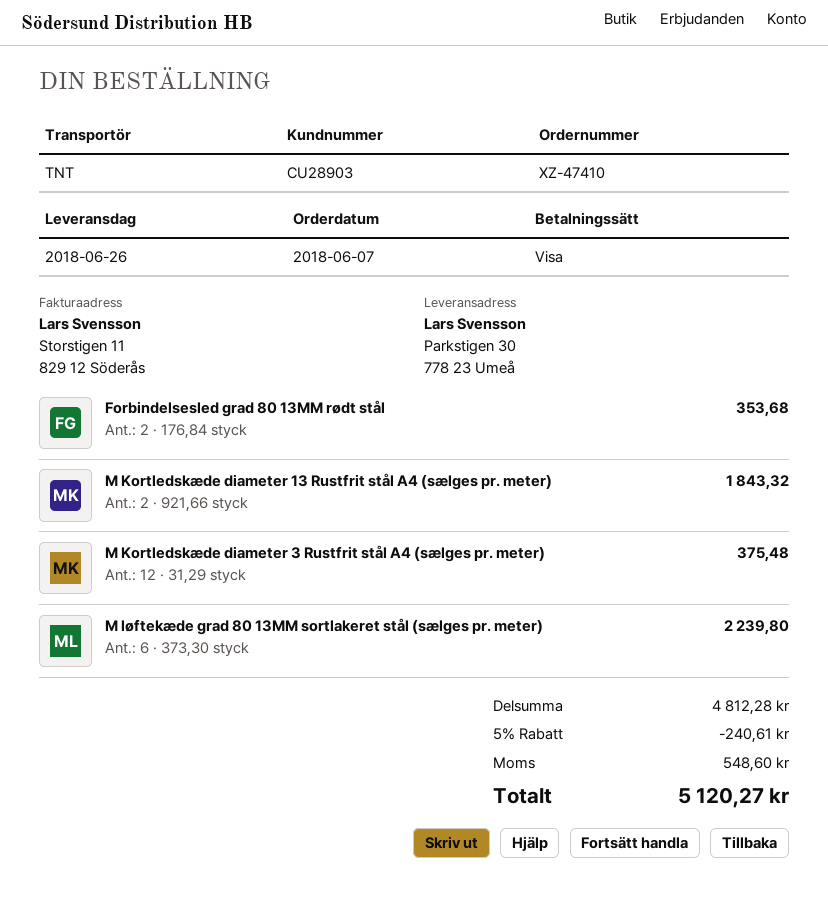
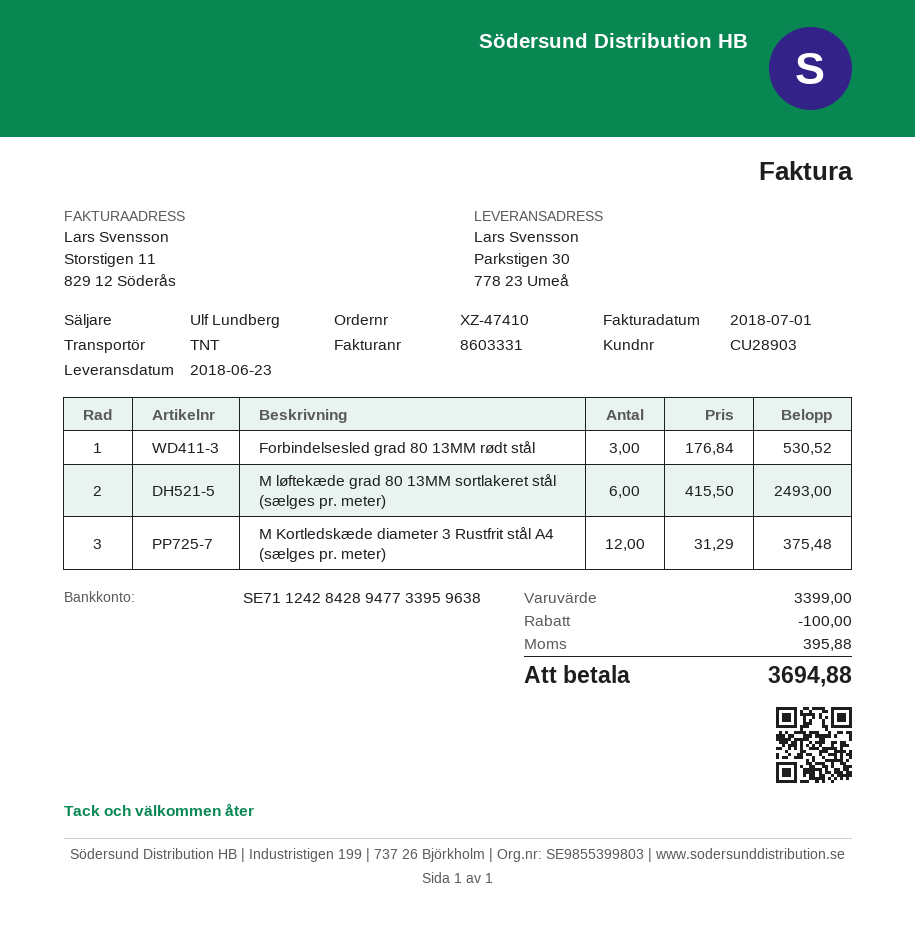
delivery date: 2018-06-26 -> 2018-06-23
Forbindelsesled grad 80 13MM rødt stål: 2 x 176.84 = 353.68 -> 3 x 176.84 = 530.52
M Kortledskæde diameter 13 Rustfrit stål A4 (sælges pr. meter): 2 x 921.66 = 1843.32 -> none
M løftekæde grad 80 13MM sortlakeret stål (sælges pr. meter): 6 x 373.30 = 2239.80 -> 6 x 415.50 = 2493.00
subtotal: 4812.28 -> 3399.00
discount: 240.61 -> 100.00
tax: 548.60 -> 395.88
total: 5120.27 -> 3694.88

